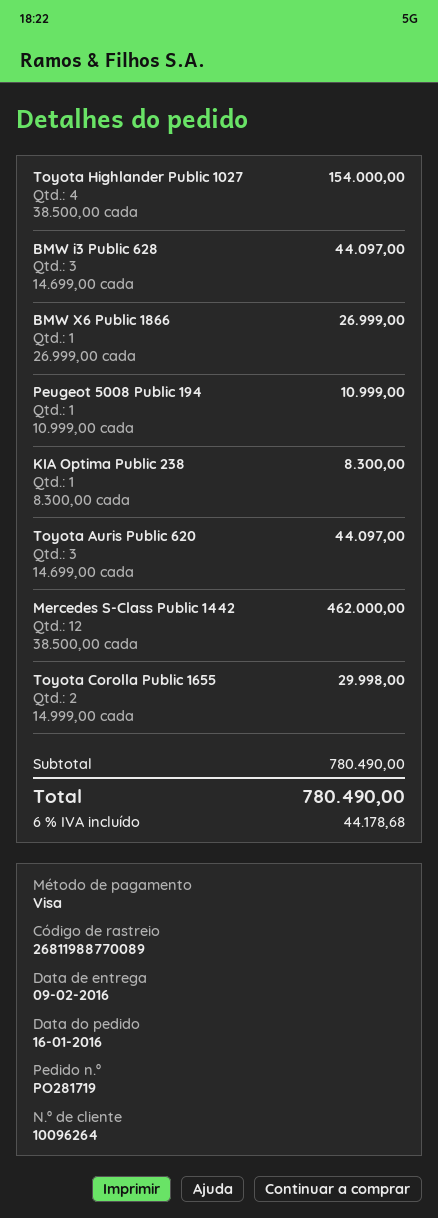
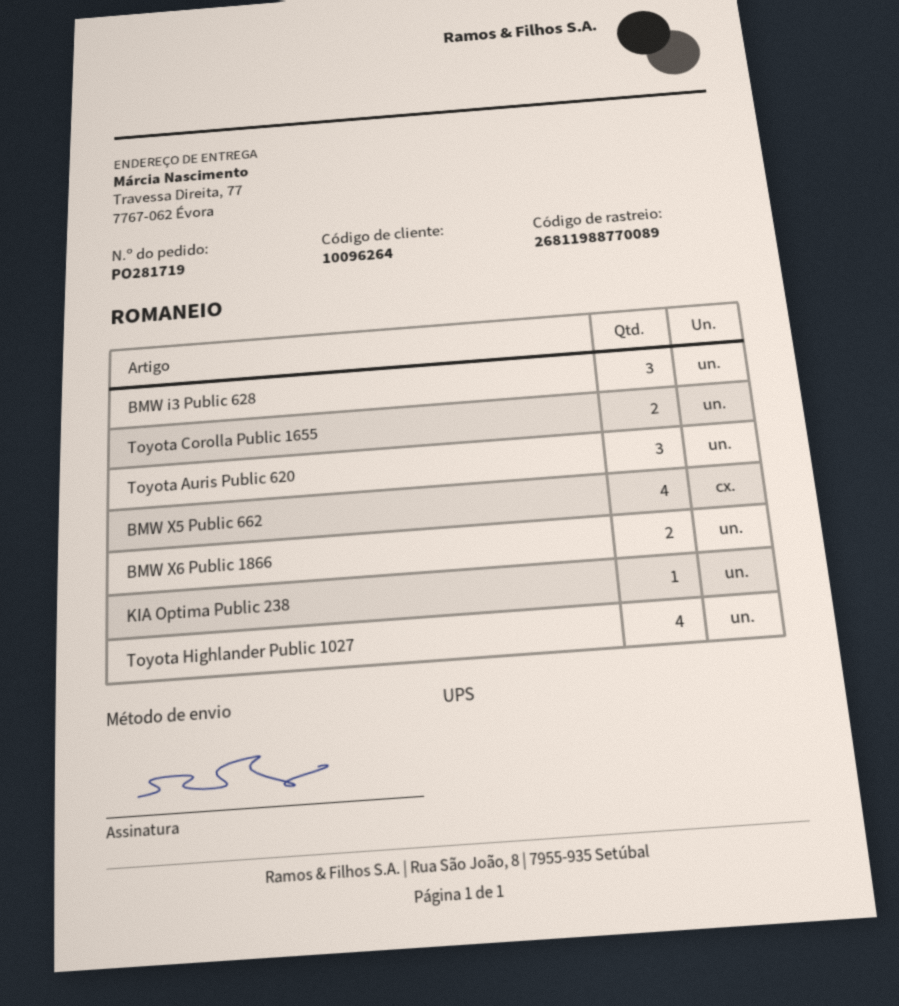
BMW X6 Public 1866: 1 -> 2
Peugeot 5008 Public 194: 1 -> none
Mercedes S-Class Public 1442: 12 -> none
BMW X5 Public 662: none -> 4

